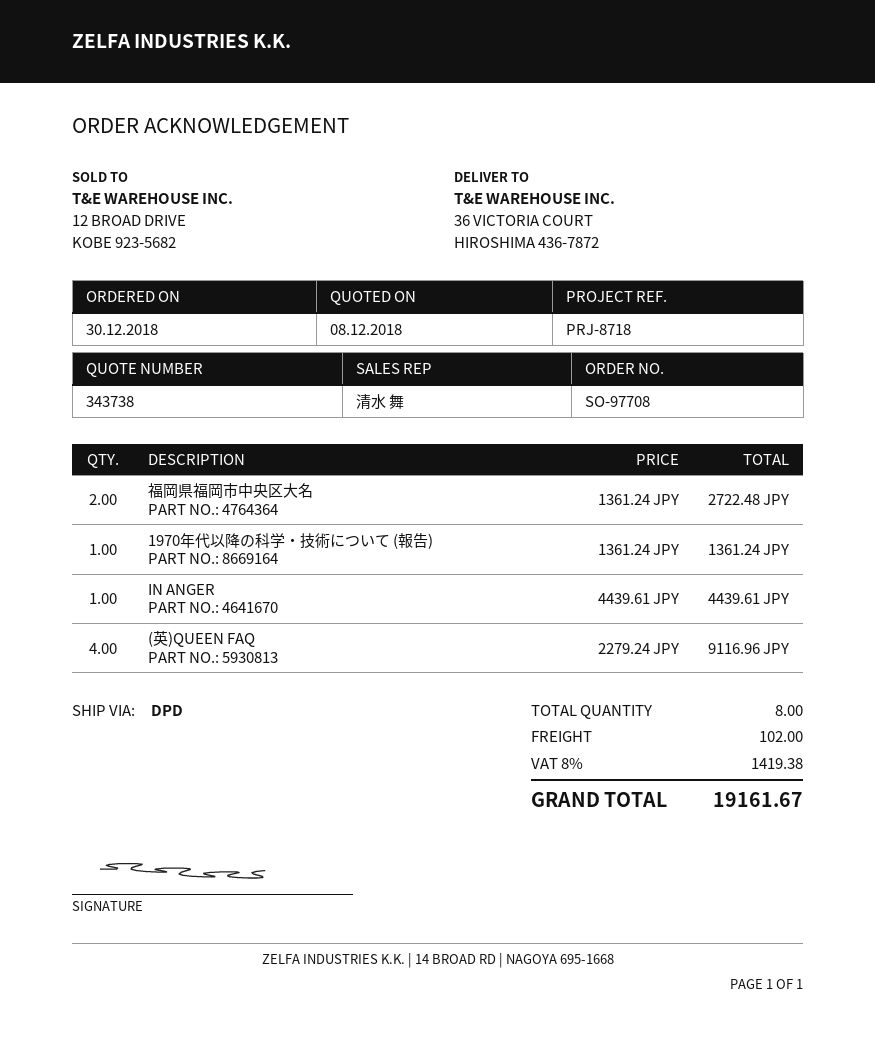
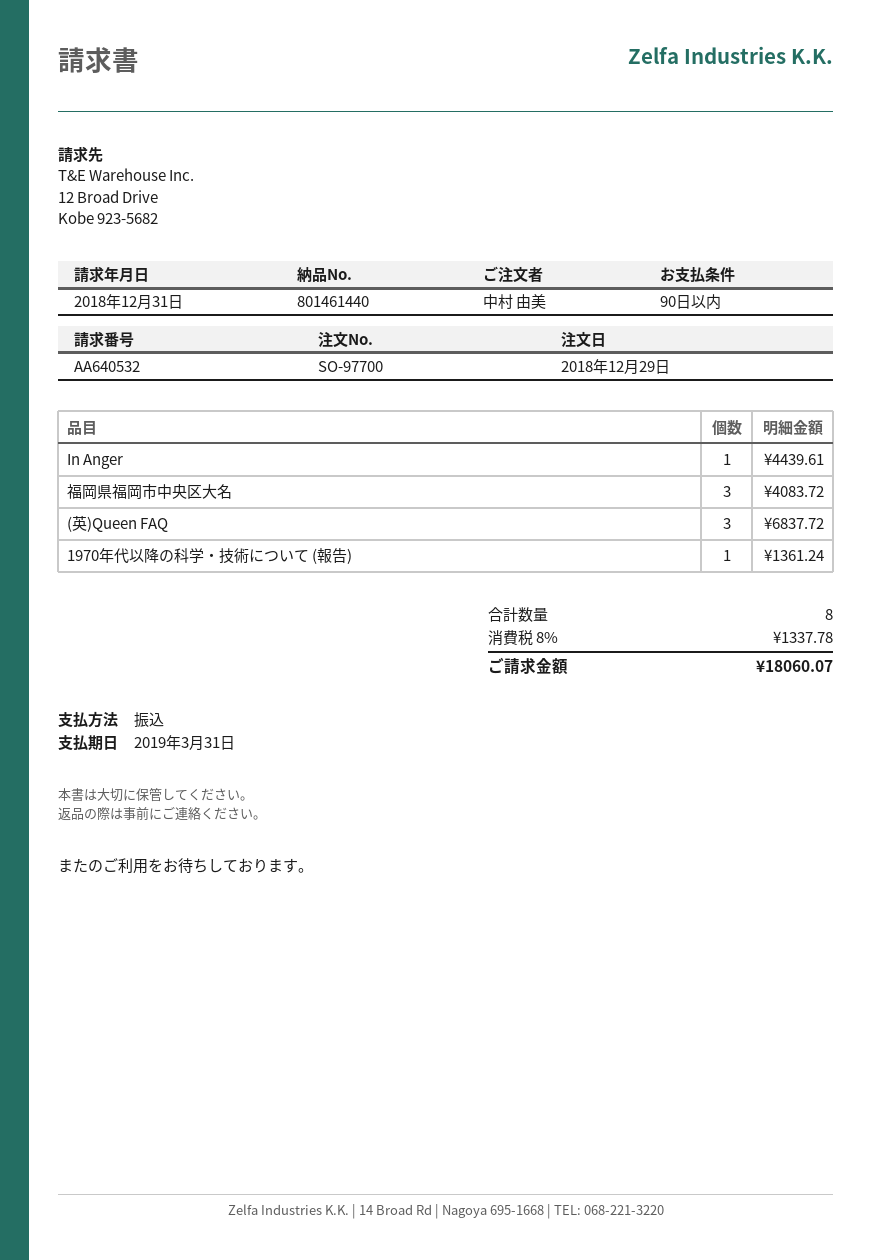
order number: SO-97708 -> SO-97700
order date: 2018-12-30 -> 2018-12-29
福岡県福岡市中央区大名: 2 for 2722.48 -> 3 for 4083.72
(英)QUEEN FAQ: 4 for 9116.96 -> 3 for 6837.72
shipping: 102.00 -> none
tax: 8% = 1419.38 -> 8% = 1337.78
total: 19161.67 -> 18060.07

